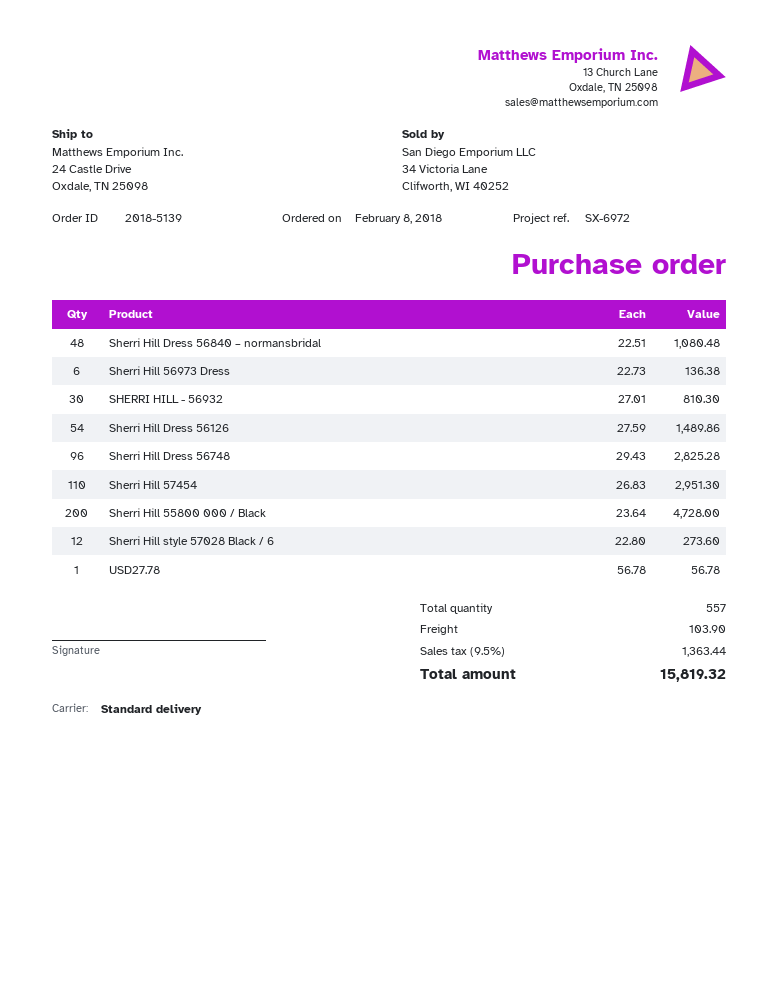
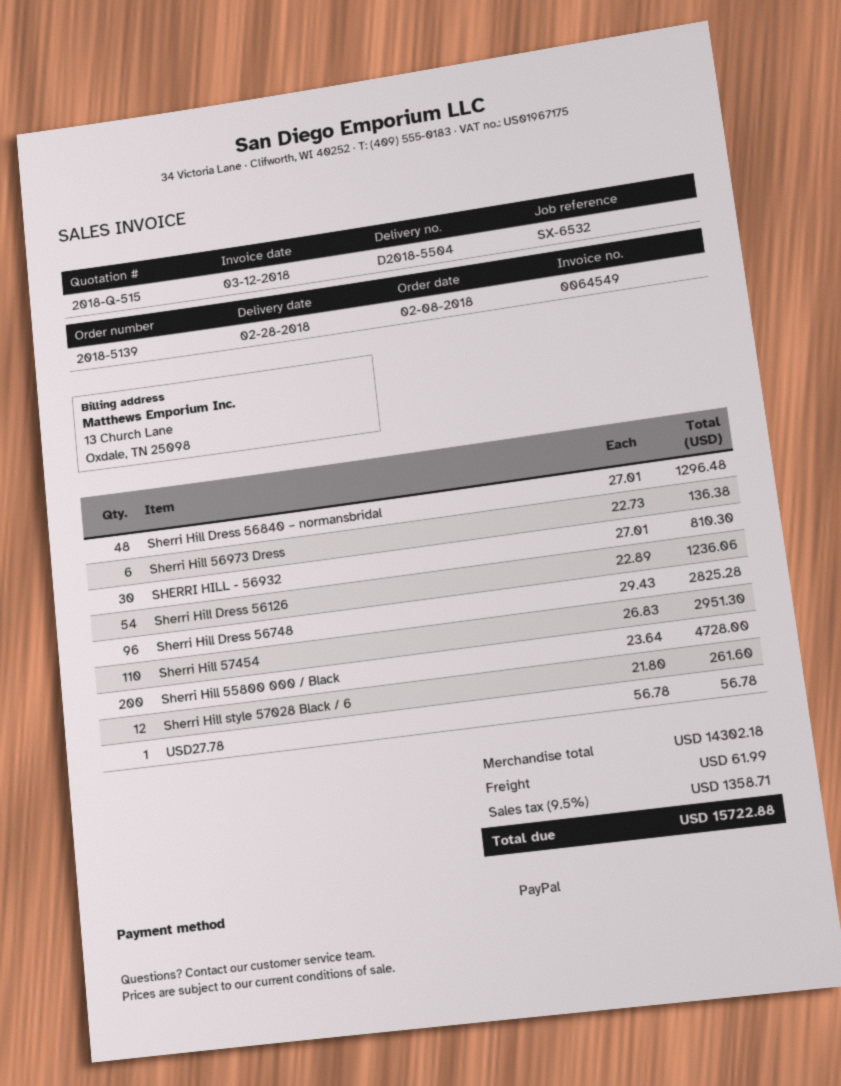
reference: SX-6972 -> SX-6532
Sherri Hill Dress 56840 – normansbridal: 48 x 22.51 = 1080.48 -> 48 x 27.01 = 1296.48
Sherri Hill Dress 56126: 54 x 27.59 = 1489.86 -> 54 x 22.89 = 1236.06
Sherri Hill style 57028 Black / 6: 12 x 22.80 = 273.60 -> 12 x 21.80 = 261.60
shipping: 103.90 -> 61.99
tax: 9.5% = 1363.44 -> 9.5% = 1358.71
total: 15819.32 -> 15722.88

